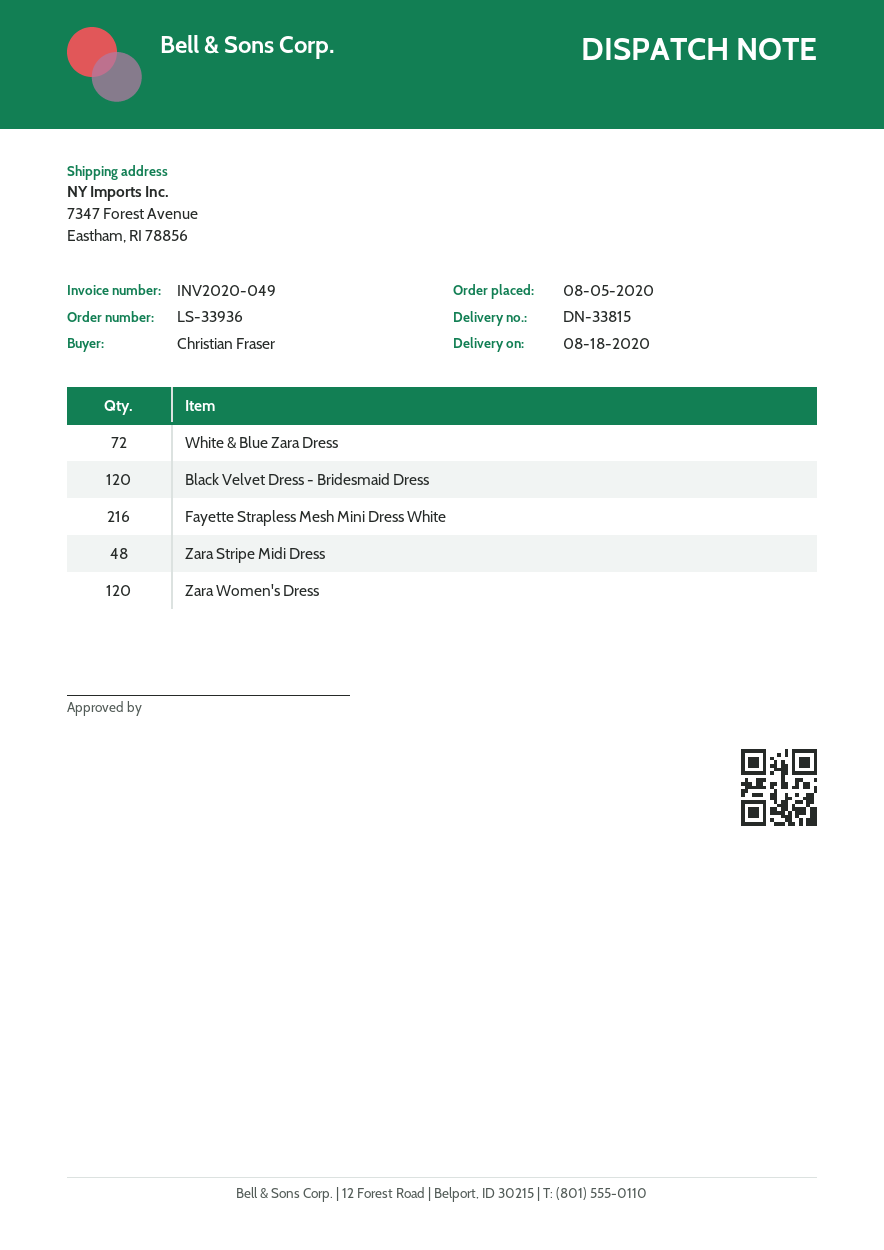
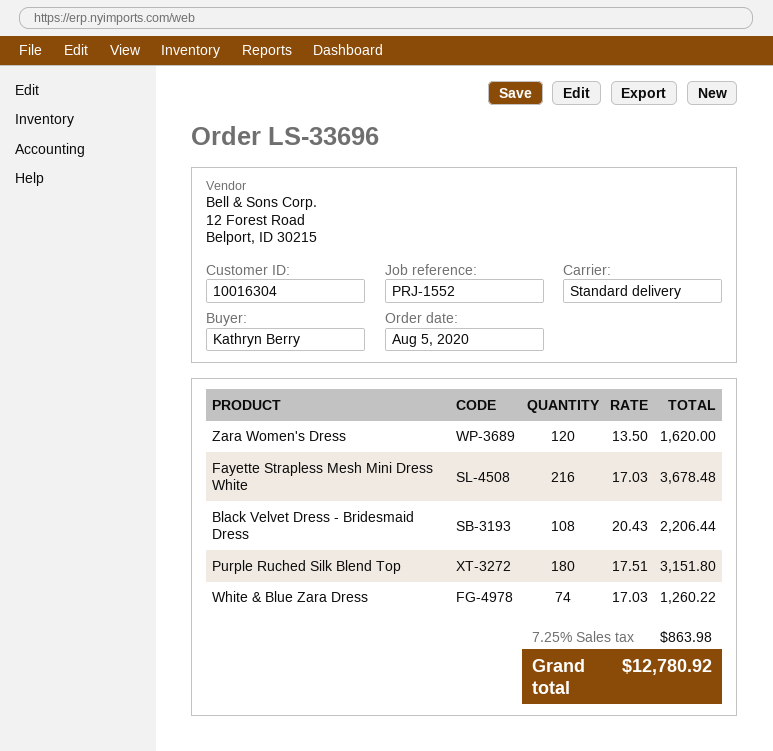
order number: LS-33936 -> LS-33696
ordered by: Christian Fraser -> Kathryn Berry
White & Blue Zara Dress: 72 -> 74
Black Velvet Dress - Bridesmaid Dress: 120 -> 108
Zara Stripe Midi Dress: 48 -> none
Purple Ruched Silk Blend Top: none -> 180

